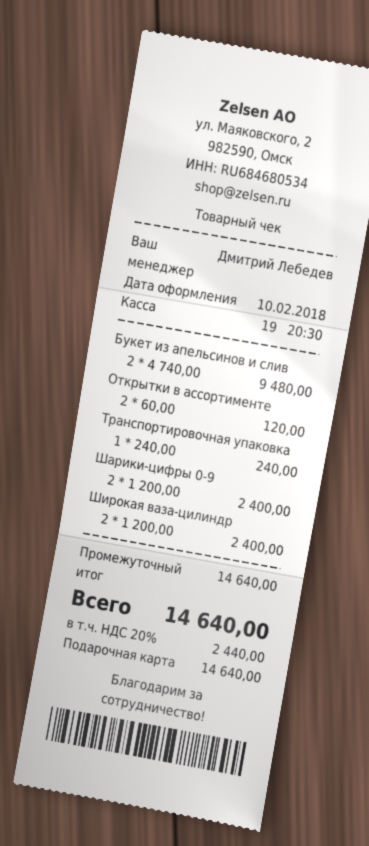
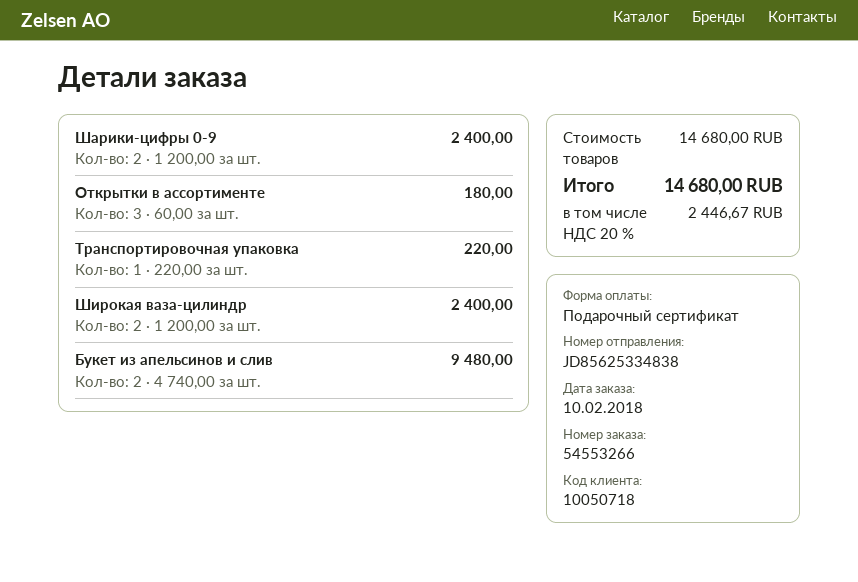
Открытки в ассортименте: 2 x 60.00 = 120.00 -> 3 x 60.00 = 180.00
Транспортировочная упаковка: 1 x 240.00 = 240.00 -> 1 x 220.00 = 220.00
subtotal: 14640.00 -> 14680.00
tax: 20% = 2440.00 -> 20% = 2446.67
total: 14640.00 -> 14680.00

